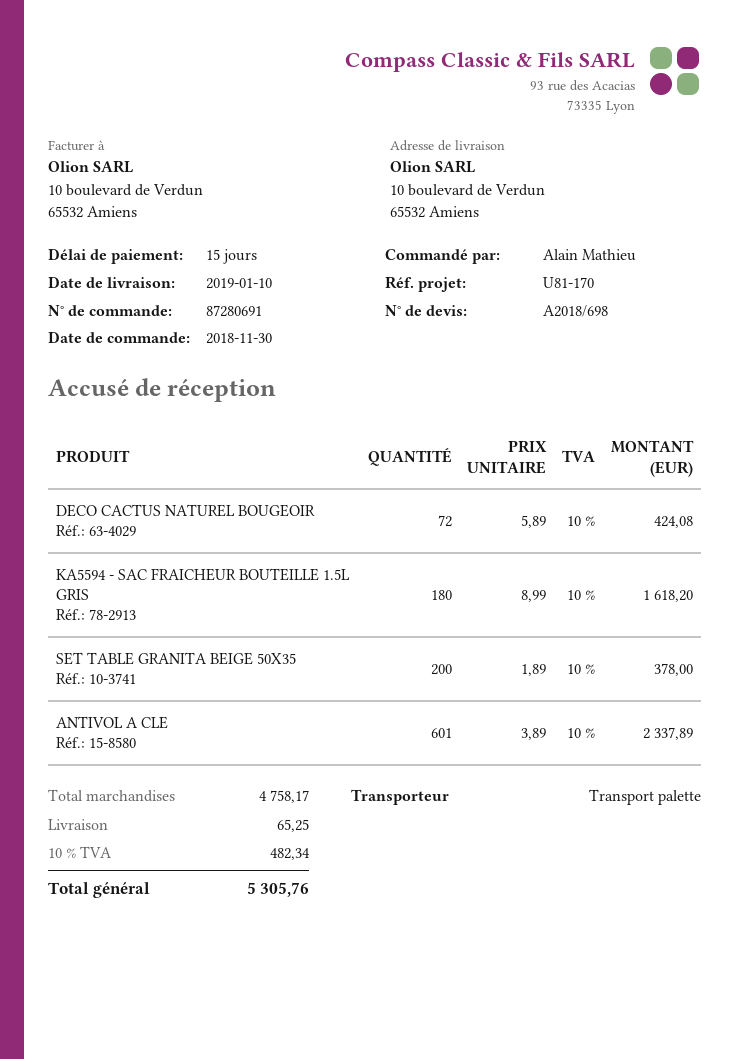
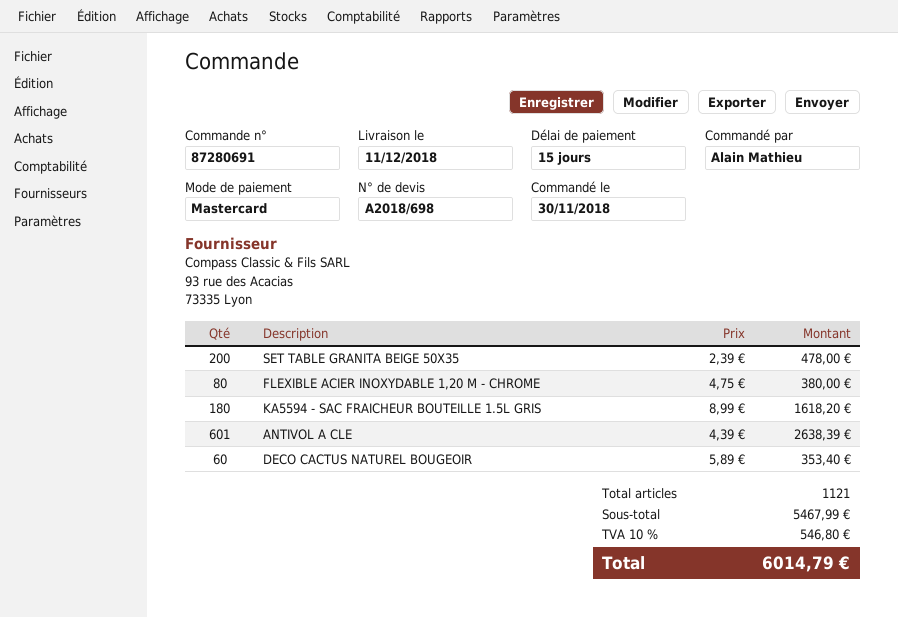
delivery date: 2019-01-10 -> 2018-12-11
DECO CACTUS NATUREL BOUGEOIR: 72 x 5.89 = 424.08 -> 60 x 5.89 = 353.40
SET TABLE GRANITA BEIGE 50X35: 200 x 1.89 = 378.00 -> 200 x 2.39 = 478.00
ANTIVOL A CLE: 601 x 3.89 = 2337.89 -> 601 x 4.39 = 2638.39
FLEXIBLE ACIER INOXYDABLE 1,20 M - CHROME: none -> 80 x 4.75 = 380.00
subtotal: 4758.17 -> 5467.99
shipping: 65.25 -> none
tax: 10% = 482.34 -> 10% = 546.80
total: 5305.76 -> 6014.79

